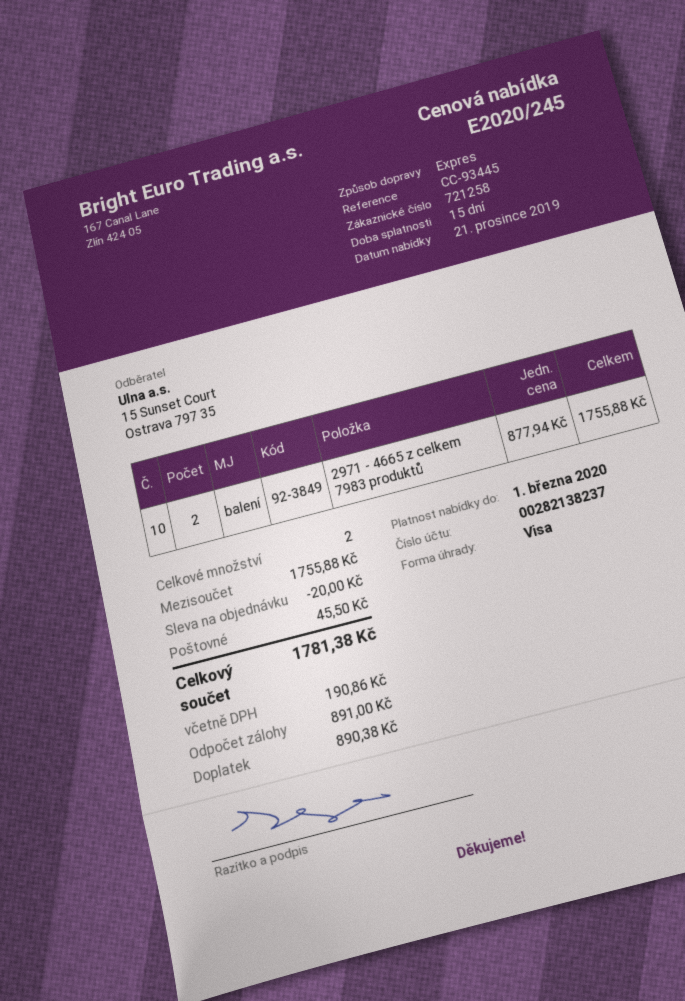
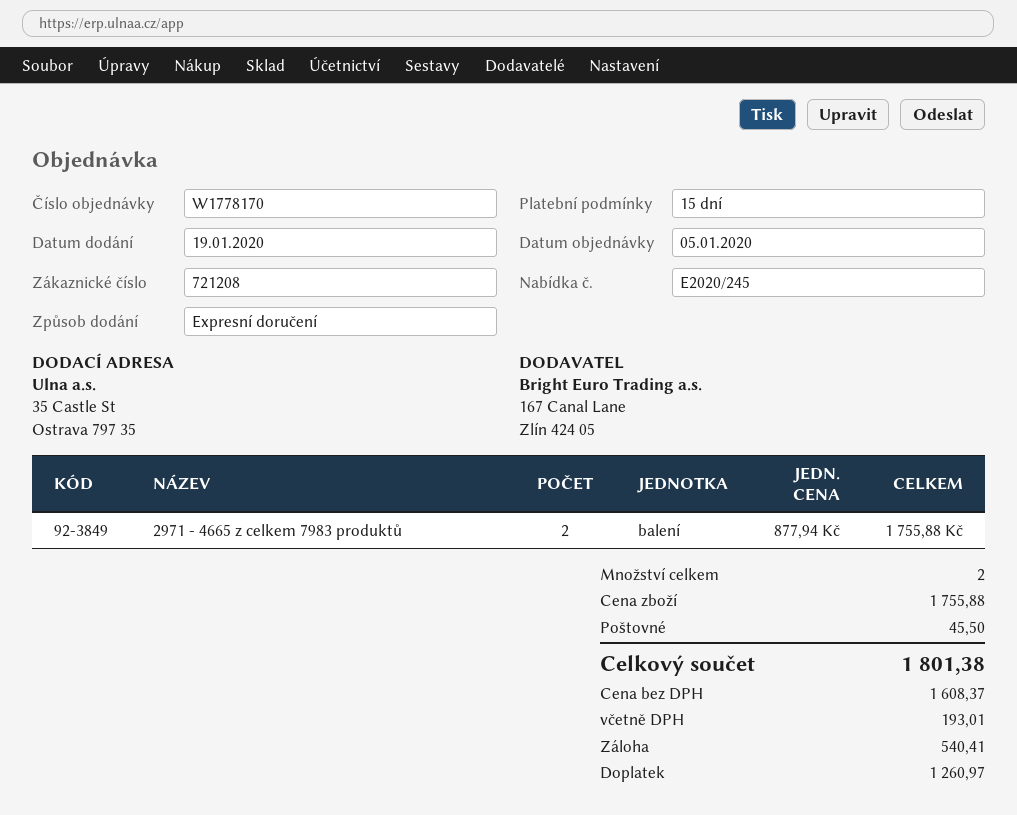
customer number: 721258 -> 721208
discount: 20.00 -> none
tax: 190.86 -> 193.01
total: 1781.38 -> 1801.38
deposit: 891.00 -> 540.41
balance: 890.38 -> 1260.97

